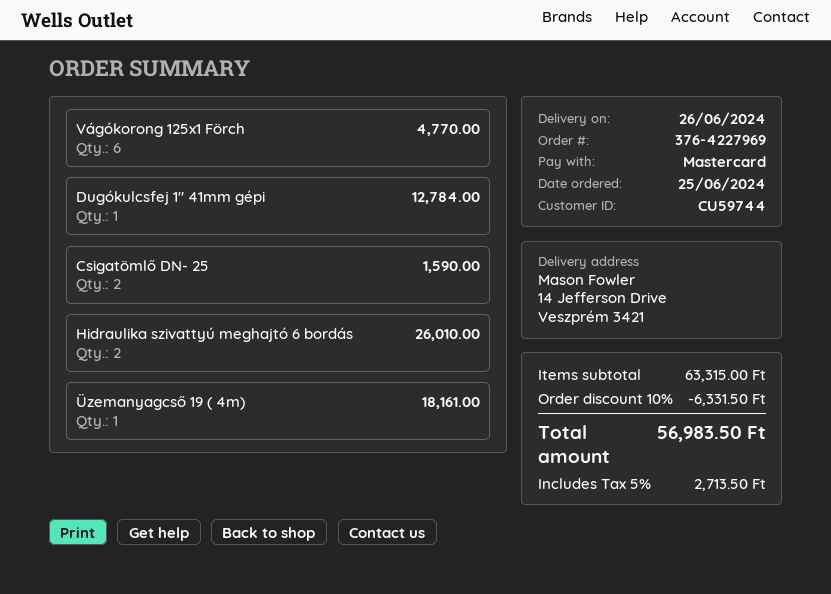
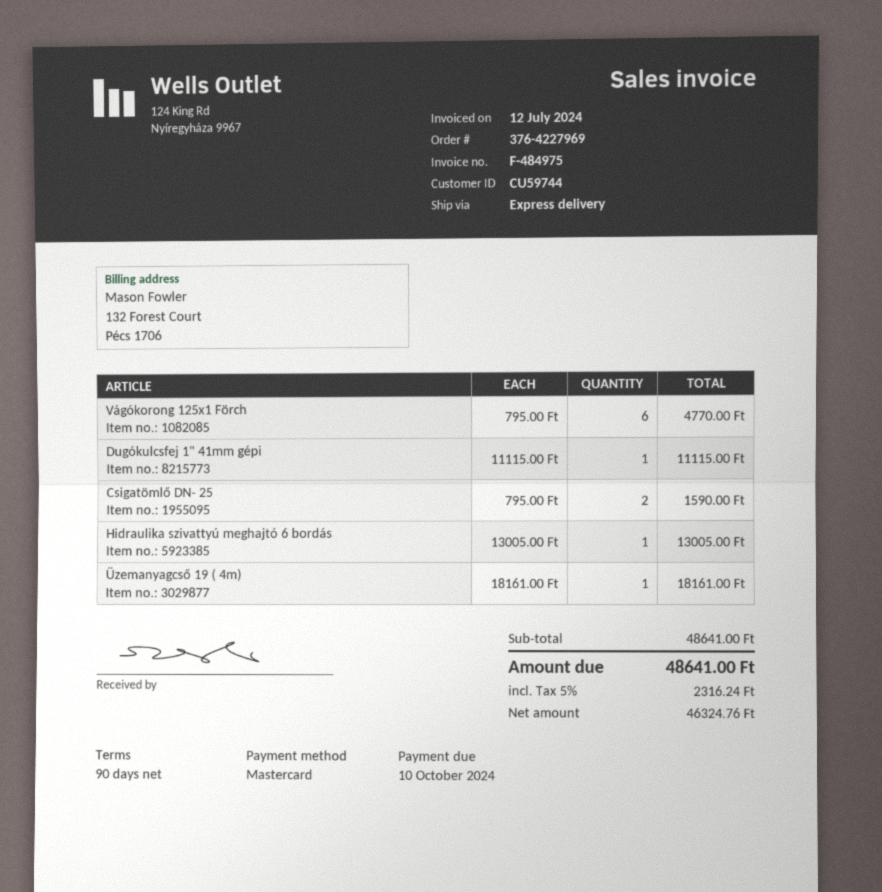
Dugókulcsfej 1" 41mm gépi: 1 for 12784.00 -> 1 for 11115.00
Hidraulika szivattyú meghajtó 6 bordás: 2 for 26010.00 -> 1 for 13005.00
subtotal: 63315.00 -> 48641.00
discount: 10% = 6331.50 -> none
tax: 5% = 2713.50 -> 5% = 2316.24
total: 56983.50 -> 48641.00

